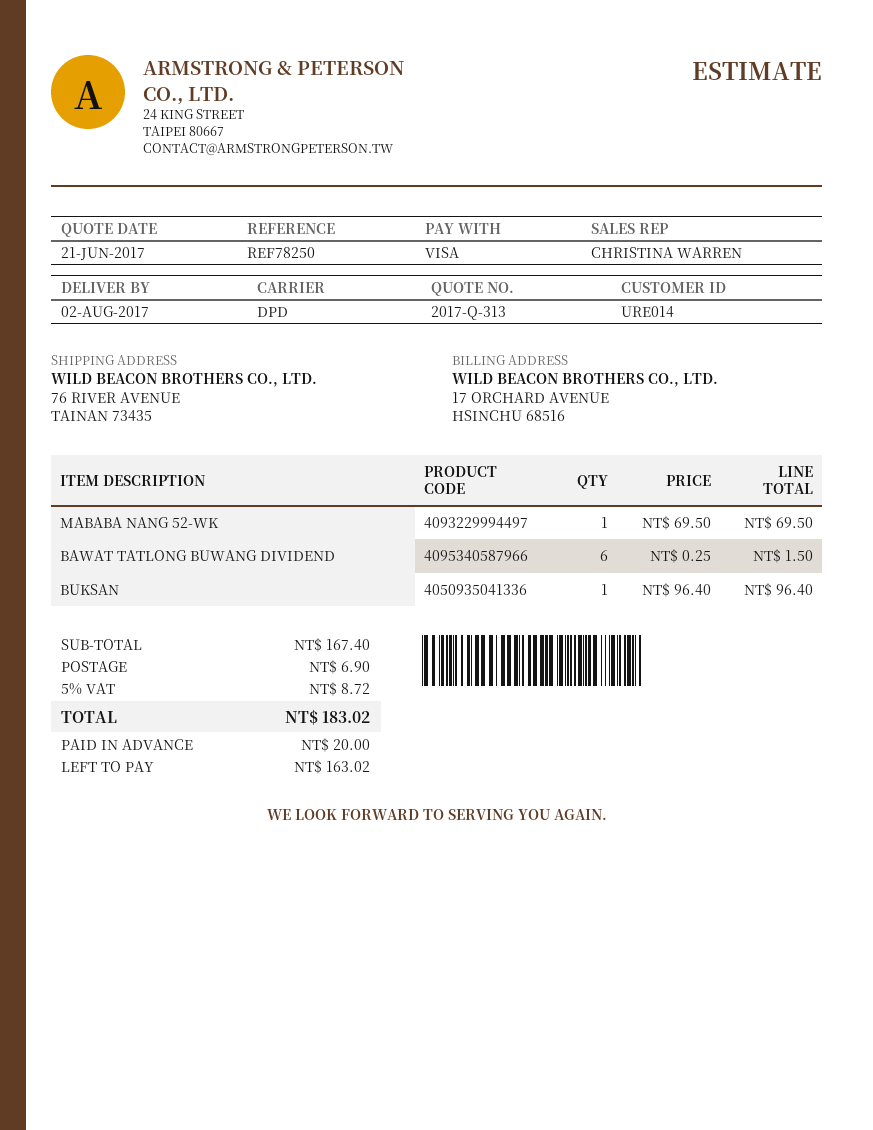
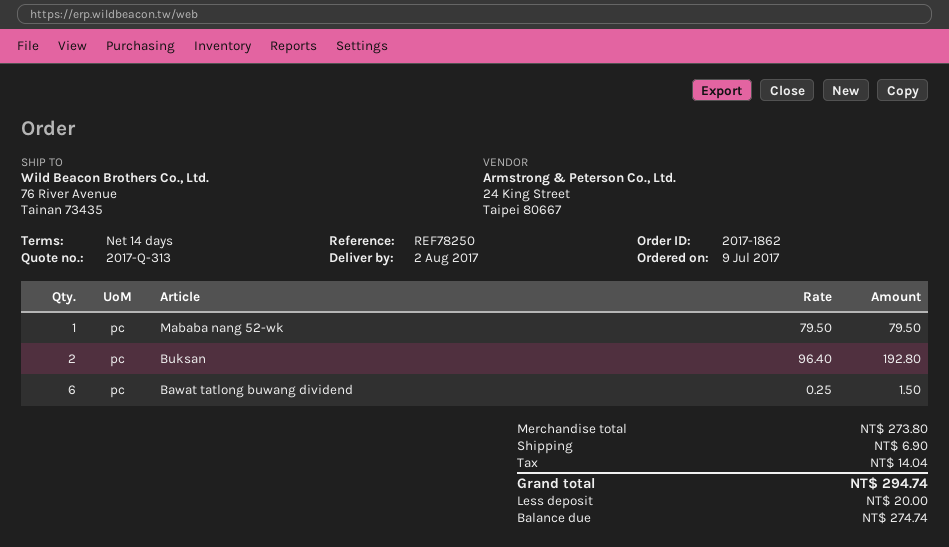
MABABA NANG 52-WK: 1 x 69.50 = 69.50 -> 1 x 79.50 = 79.50
BUKSAN: 1 x 96.40 = 96.40 -> 2 x 96.40 = 192.80
subtotal: 167.40 -> 273.80
tax: 8.72 -> 14.04
total: 183.02 -> 294.74
balance: 163.02 -> 274.74

